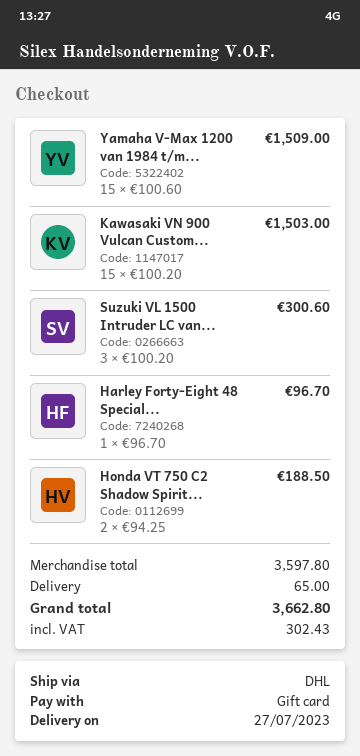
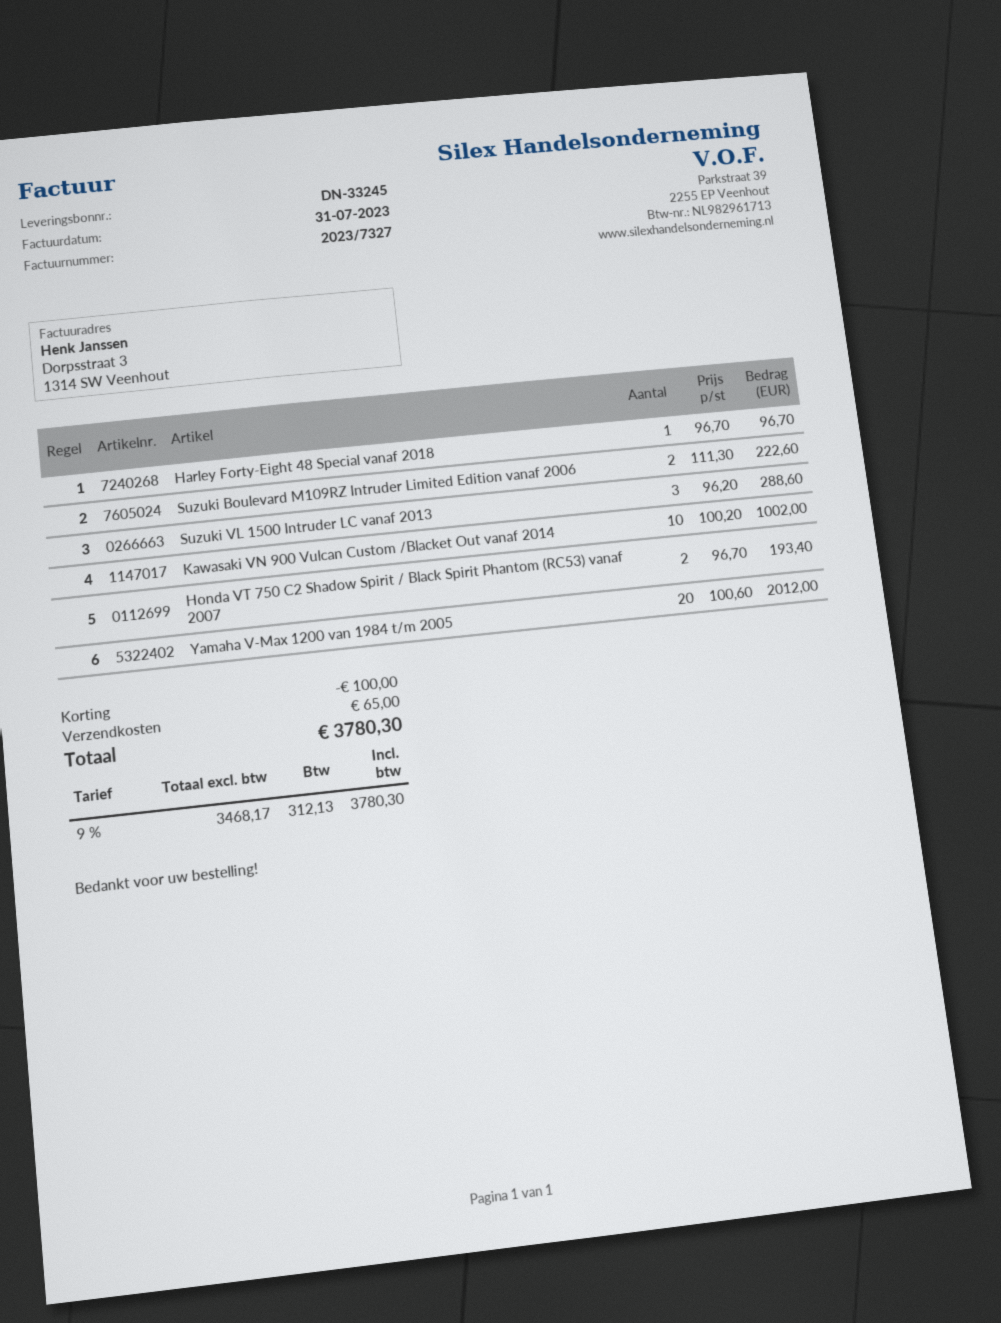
Yamaha V-Max 1200 van 1984 t/m...: 15 x 100.60 = 1509.00 -> 20 x 100.60 = 2012.00
Kawasaki VN 900 Vulcan Custom...: 15 x 100.20 = 1503.00 -> 10 x 100.20 = 1002.00
Suzuki VL 1500 Intruder LC van...: 3 x 100.20 = 300.60 -> 3 x 96.20 = 288.60
Honda VT 750 C2 Shadow Spirit...: 2 x 94.25 = 188.50 -> 2 x 96.70 = 193.40
Suzuki Boulevard M109RZ Intruder Limited Edition vanaf 2006: none -> 2 x 111.30 = 222.60
discount: none -> 100.00
tax: 302.43 -> 312.13
total: 3662.80 -> 3780.30

